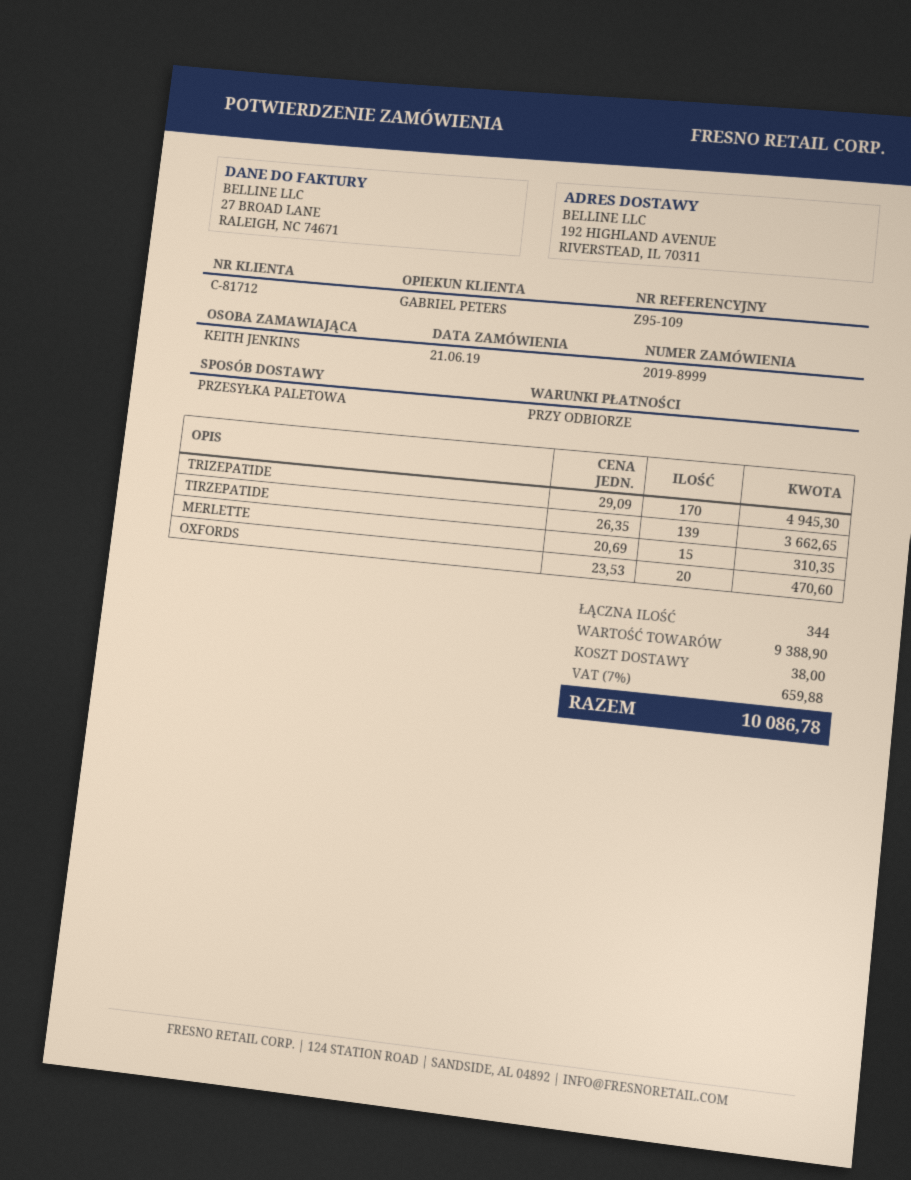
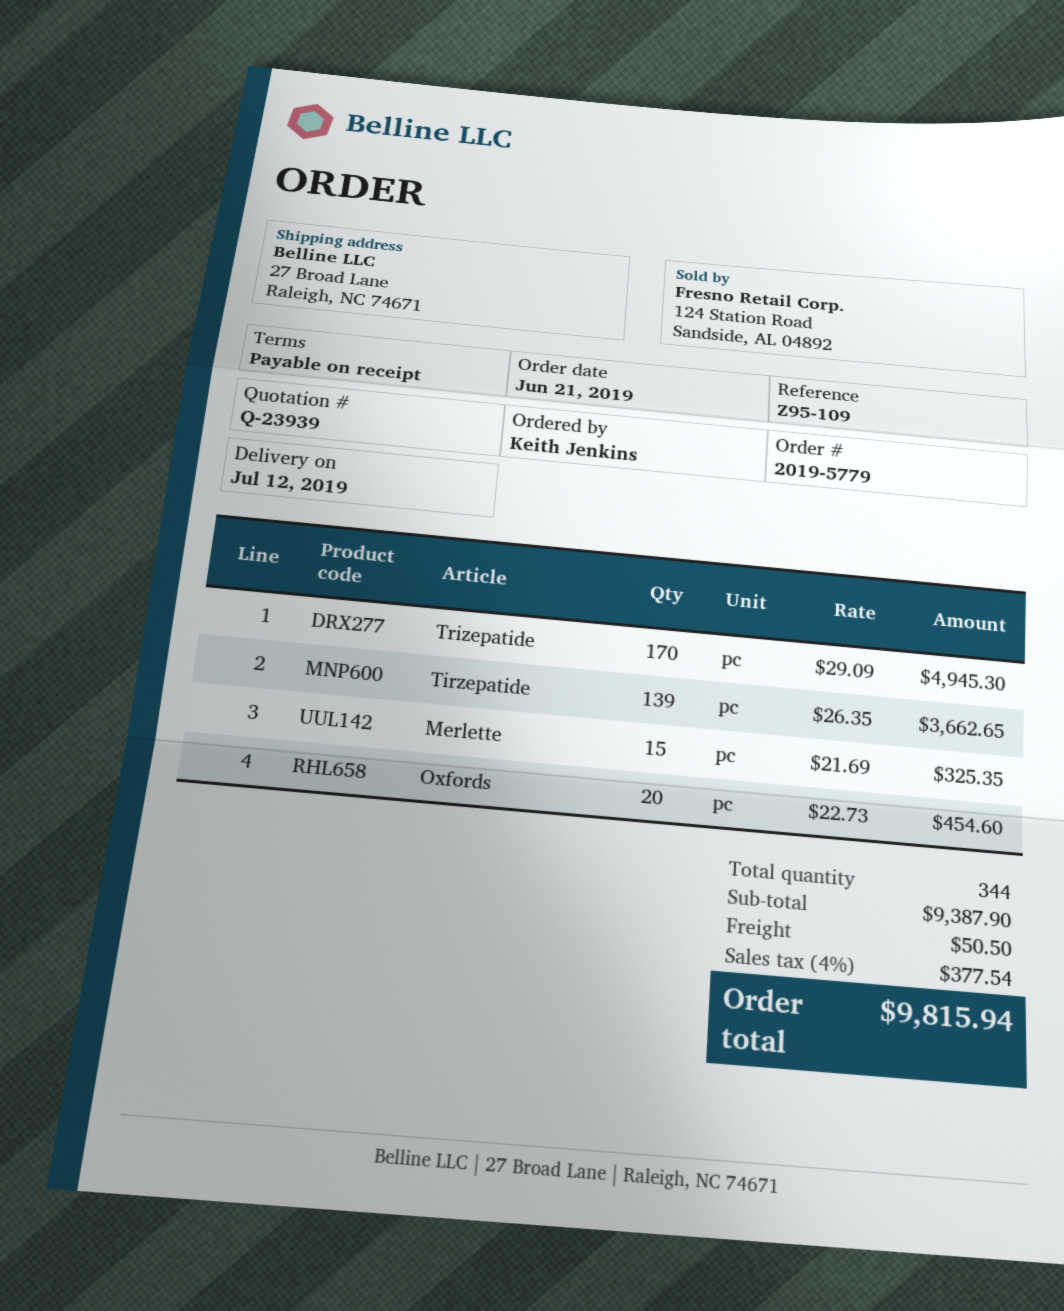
order number: 2019-8999 -> 2019-5779
ship to: 192 HIGHLAND AVENUE, RIVERSTEAD, IL 70311 -> 27 Broad Lane, Raleigh, NC 74671
MERLETTE: 15 x 20.69 = 310.35 -> 15 x 21.69 = 325.35
OXFORDS: 20 x 23.53 = 470.60 -> 20 x 22.73 = 454.60
subtotal: 9388.90 -> 9387.90
shipping: 38.00 -> 50.50
tax: 7% = 659.88 -> 4% = 377.54
total: 10086.78 -> 9815.94

